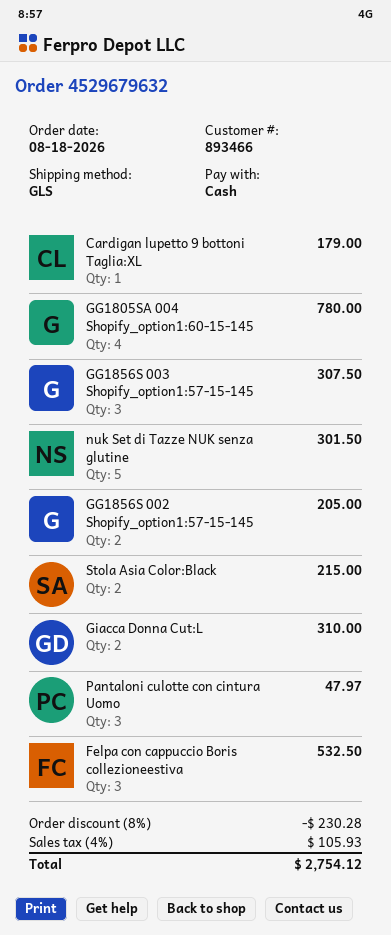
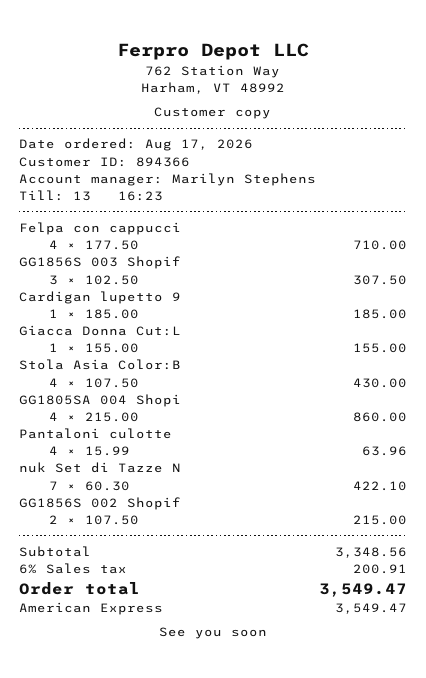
order date: 2026-08-18 -> 2026-08-17
customer number: 893466 -> 894366
payment method: cash -> American Express
Cardigan lupetto 9 bottoni Taglia:XL: 1 for 179.00 -> 1 for 185.00
GG1805SA 004 Shopify_option1:60-15-145: 4 for 780.00 -> 4 for 860.00
nuk Set di Tazze NUK senza glutine: 5 for 301.50 -> 7 for 422.10
GG1856S 002 Shopify_option1:57-15-145: 2 for 205.00 -> 2 for 215.00
Stola Asia Color:Black: 2 for 215.00 -> 4 for 430.00
Giacca Donna Cut:L: 2 for 310.00 -> 1 for 155.00
Pantaloni culotte con cintura Uomo: 3 for 47.97 -> 4 for 63.96
Felpa con cappuccio Boris collezioneestiva: 3 for 532.50 -> 4 for 710.00
discount: 8% = 230.28 -> none
tax: 4% = 105.93 -> 6% = 200.91
total: 2754.12 -> 3549.47

